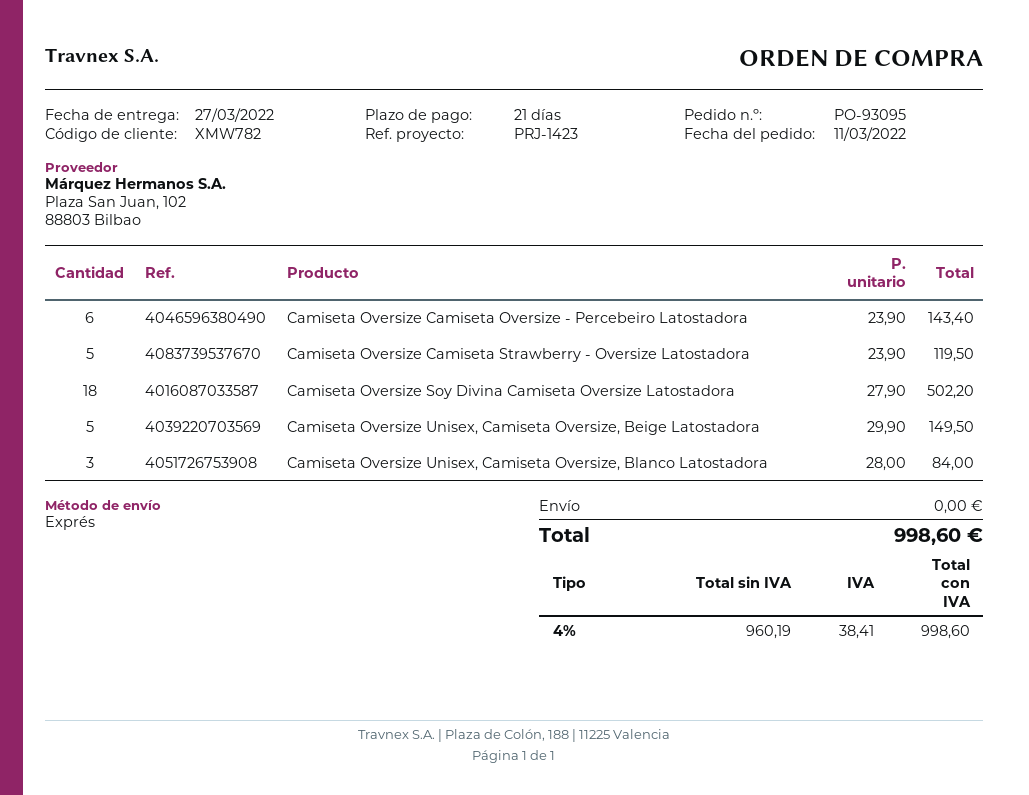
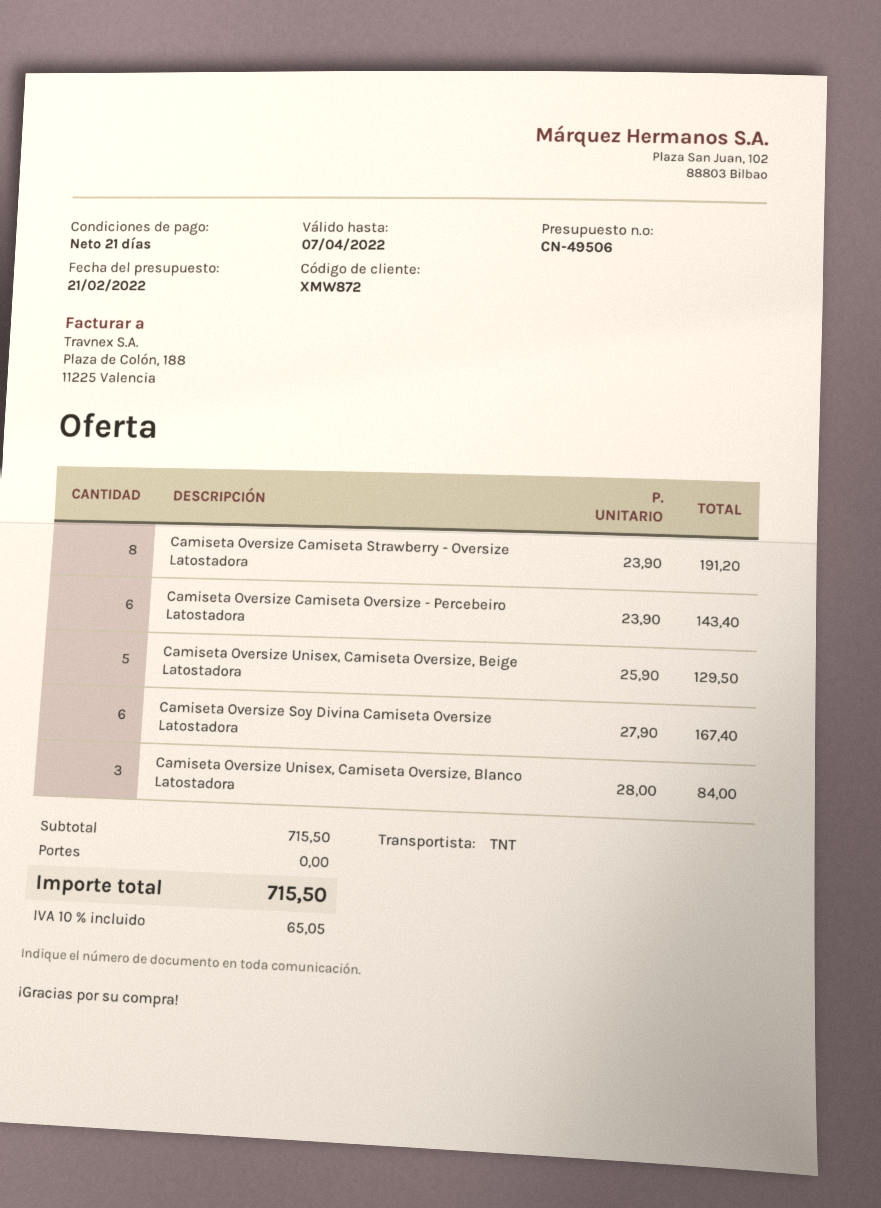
customer number: XMW782 -> XMW872
shipping method: express -> TNT
Camiseta Oversize Camiseta Strawberry - Oversize Latostadora: 5 x 23.90 = 119.50 -> 8 x 23.90 = 191.20
Camiseta Oversize Soy Divina Camiseta Oversize Latostadora: 18 x 27.90 = 502.20 -> 6 x 27.90 = 167.40
Camiseta Oversize Unisex, Camiseta Oversize, Beige Latostadora: 5 x 29.90 = 149.50 -> 5 x 25.90 = 129.50
tax: 4% = 38.41 -> 10% = 65.05
total: 998.60 -> 715.50

